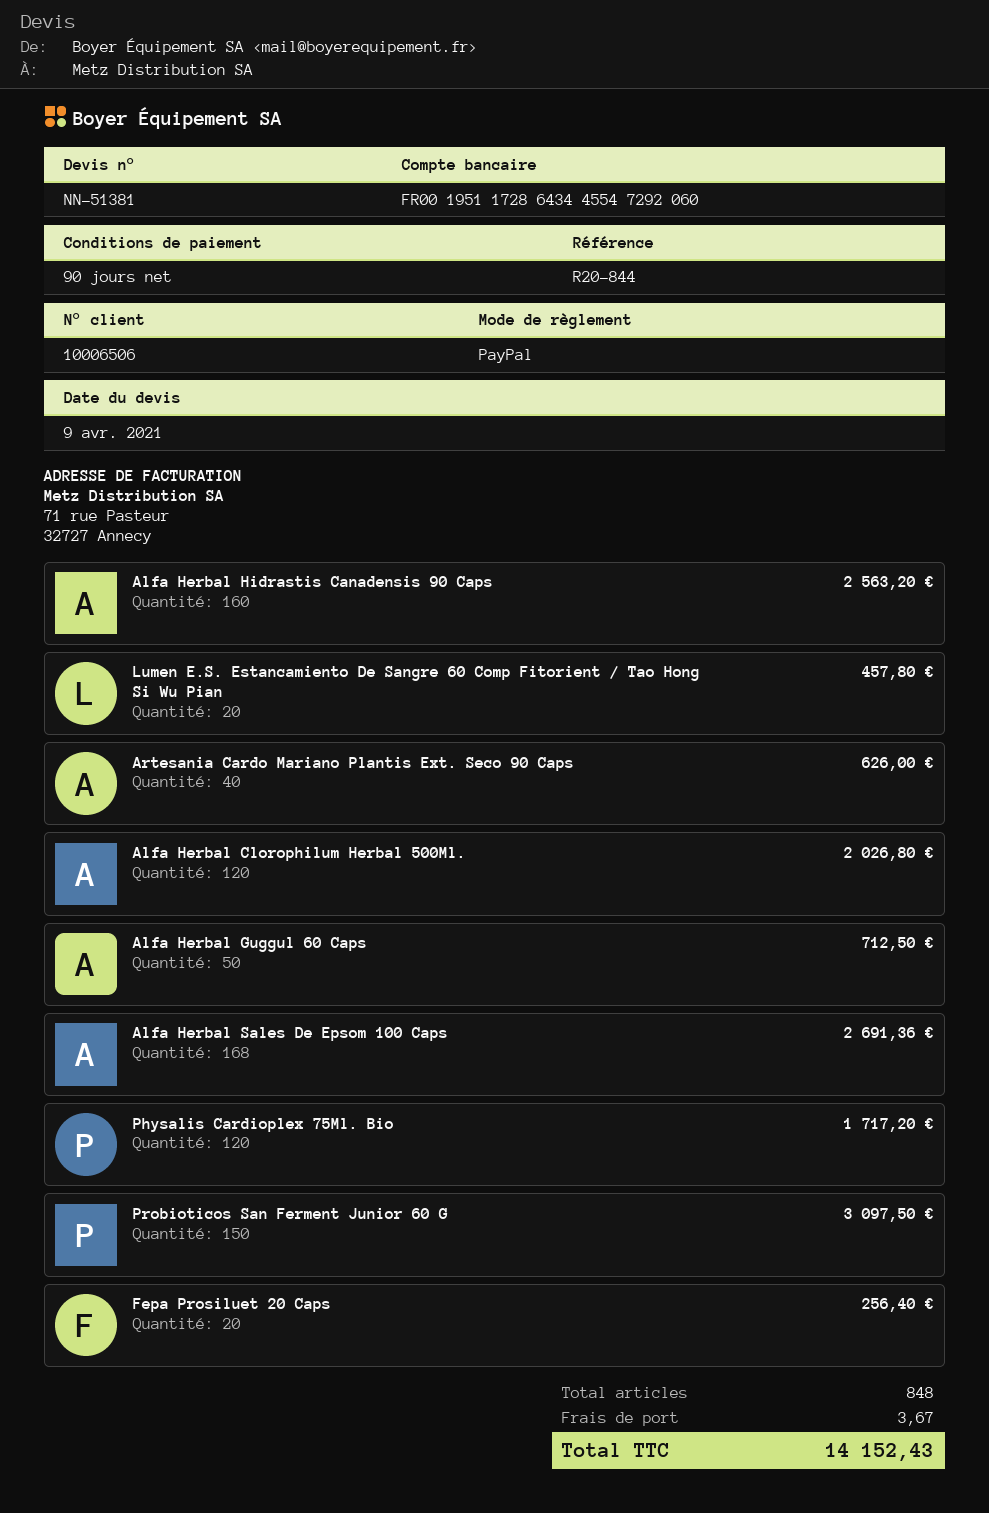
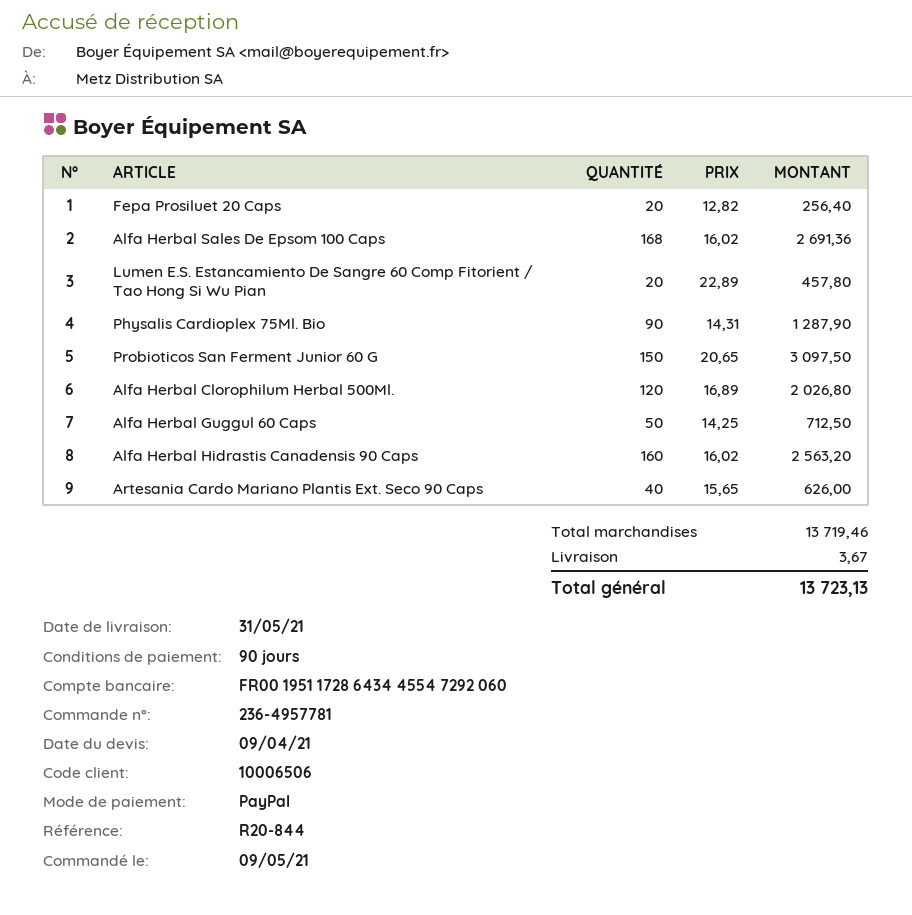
Physalis Cardioplex 75Ml. Bio: 120 for 1717.20 -> 90 for 1287.90
total: 14152.43 -> 13723.13

